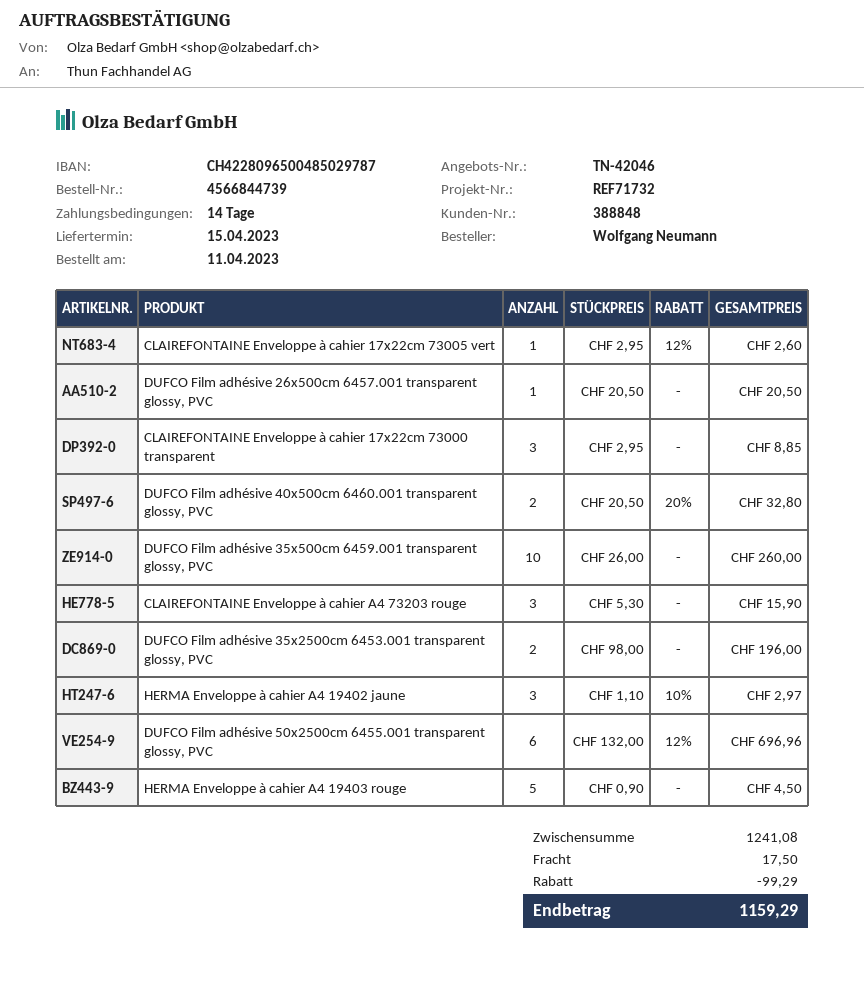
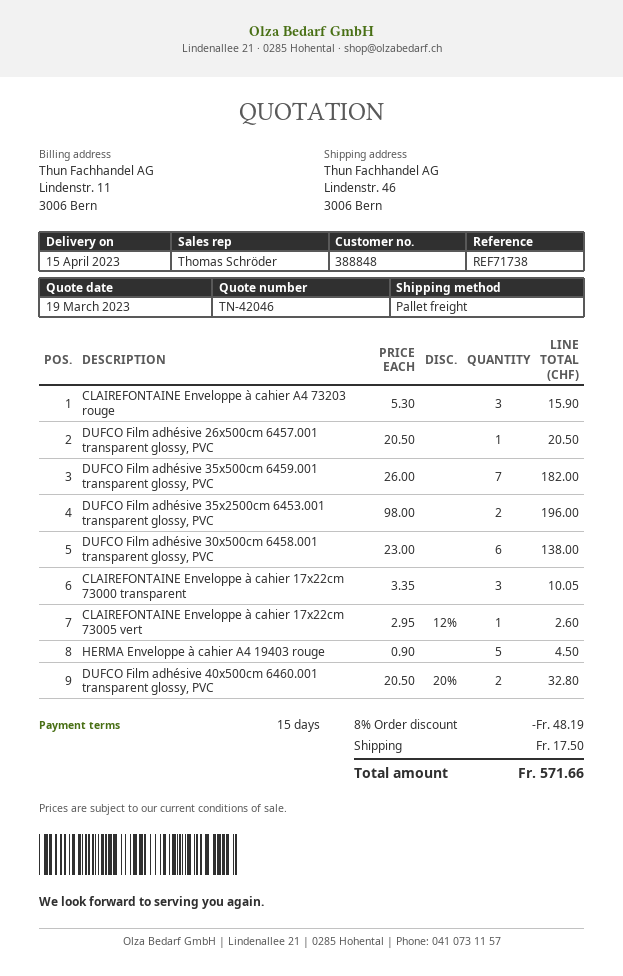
payment terms: 14 days -> 15 days
reference: REF71732 -> REF71738
CLAIREFONTAINE Enveloppe à cahier 17x22cm 73000 transparent: 3 x 2.95 = 8.85 -> 3 x 3.35 = 10.05
DUFCO Film adhésive 35x500cm 6459.001 transparent glossy, PVC: 10 x 26.00 = 260.00 -> 7 x 26.00 = 182.00
HERMA Enveloppe à cahier A4 19402 jaune: 3 x 1.10 - 10% = 2.97 -> none
DUFCO Film adhésive 50x2500cm 6455.001 transparent glossy, PVC: 6 x 132.00 - 12% = 696.96 -> none
DUFCO Film adhésive 30x500cm 6458.001 transparent glossy, PVC: none -> 6 x 23.00 = 138.00
discount: 99.29 -> 48.19
total: 1159.29 -> 571.66

